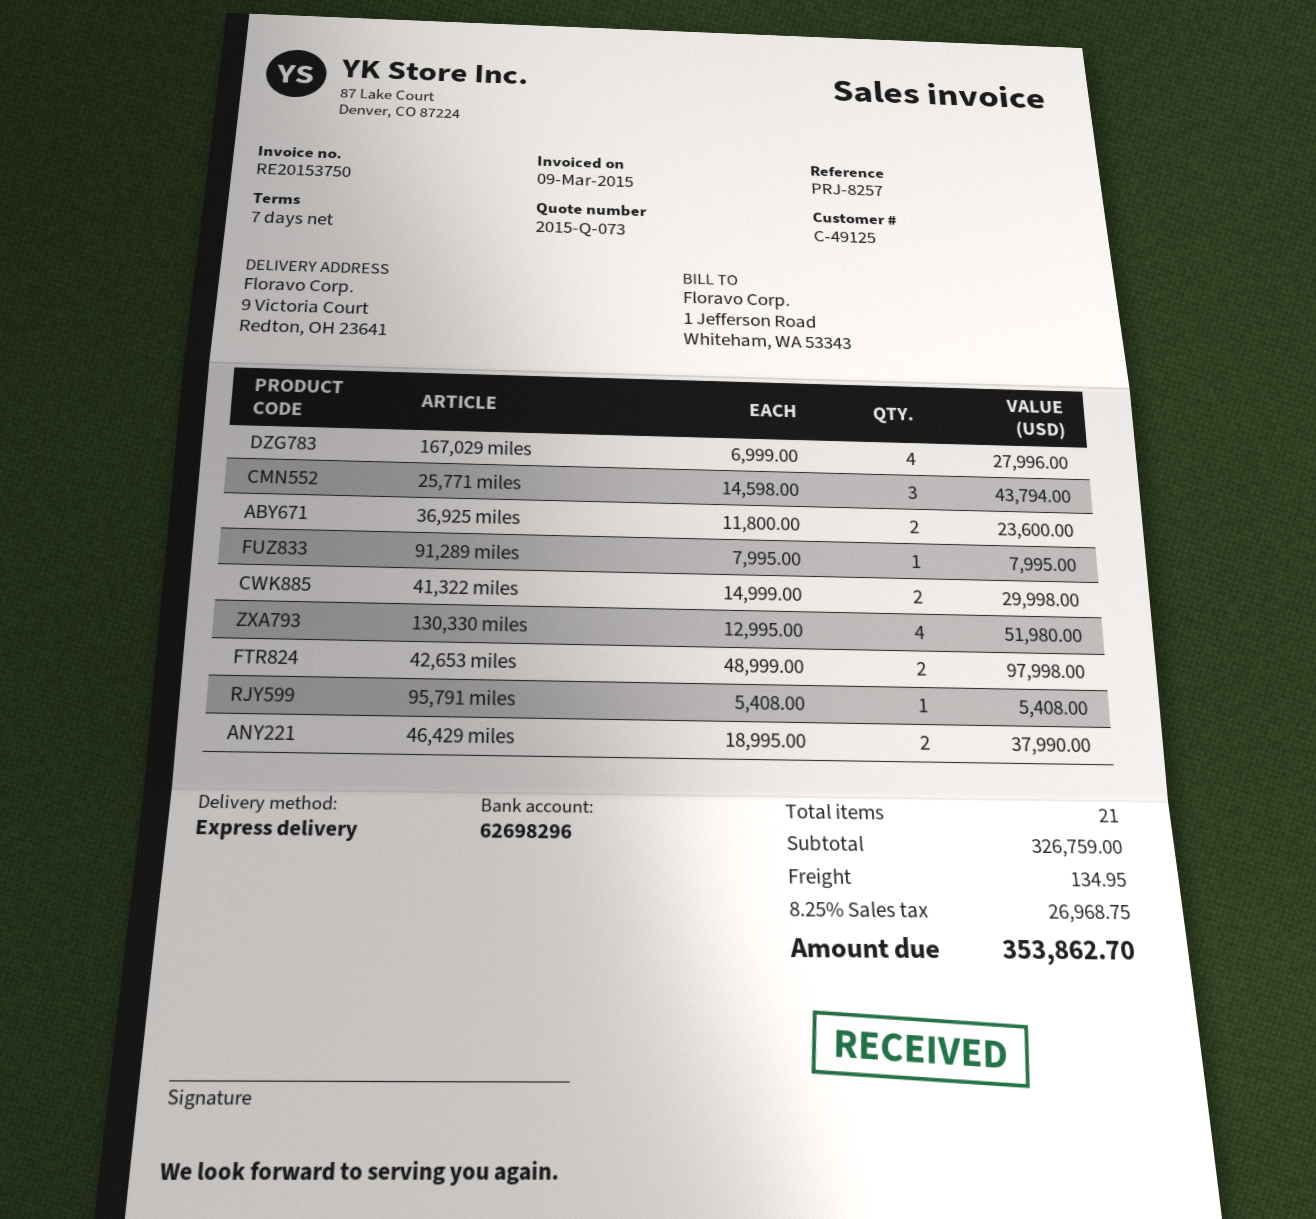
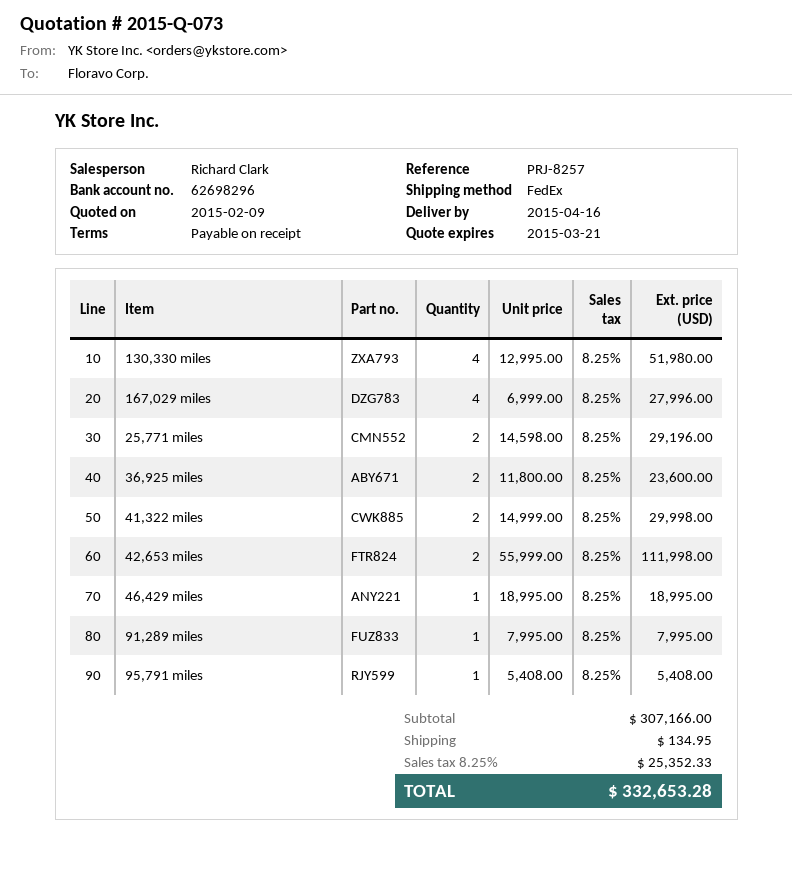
payment terms: 7 days -> on receipt
shipping method: express -> FedEx
25,771 miles: 3 x 14598.00 = 43794.00 -> 2 x 14598.00 = 29196.00
42,653 miles: 2 x 48999.00 = 97998.00 -> 2 x 55999.00 = 111998.00
46,429 miles: 2 x 18995.00 = 37990.00 -> 1 x 18995.00 = 18995.00
subtotal: 326759.00 -> 307166.00
tax: 8.25% = 26968.75 -> 8.25% = 25352.33
total: 353862.70 -> 332653.28

